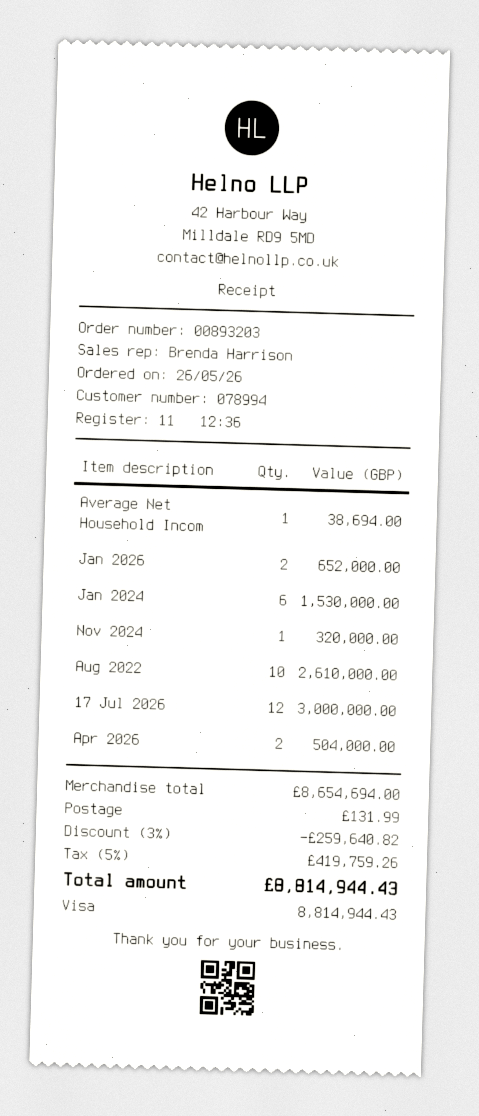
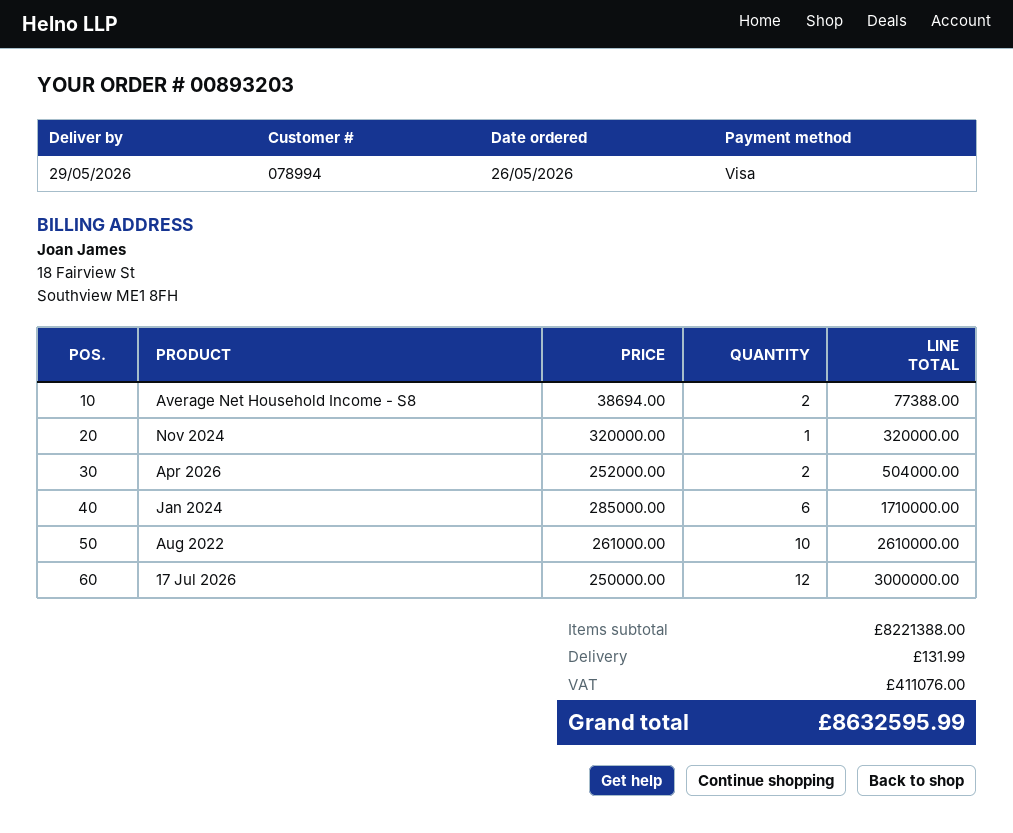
Average Net Household Incom: 1 for 38694.00 -> 2 for 77388.00
Jan 2026: 2 for 652000.00 -> none
Jan 2024: 6 for 1530000.00 -> 6 for 1710000.00
subtotal: 8654694.00 -> 8221388.00
discount: 3% = 259640.82 -> none
tax: 419759.26 -> 411076.00
total: 8814944.43 -> 8632595.99

